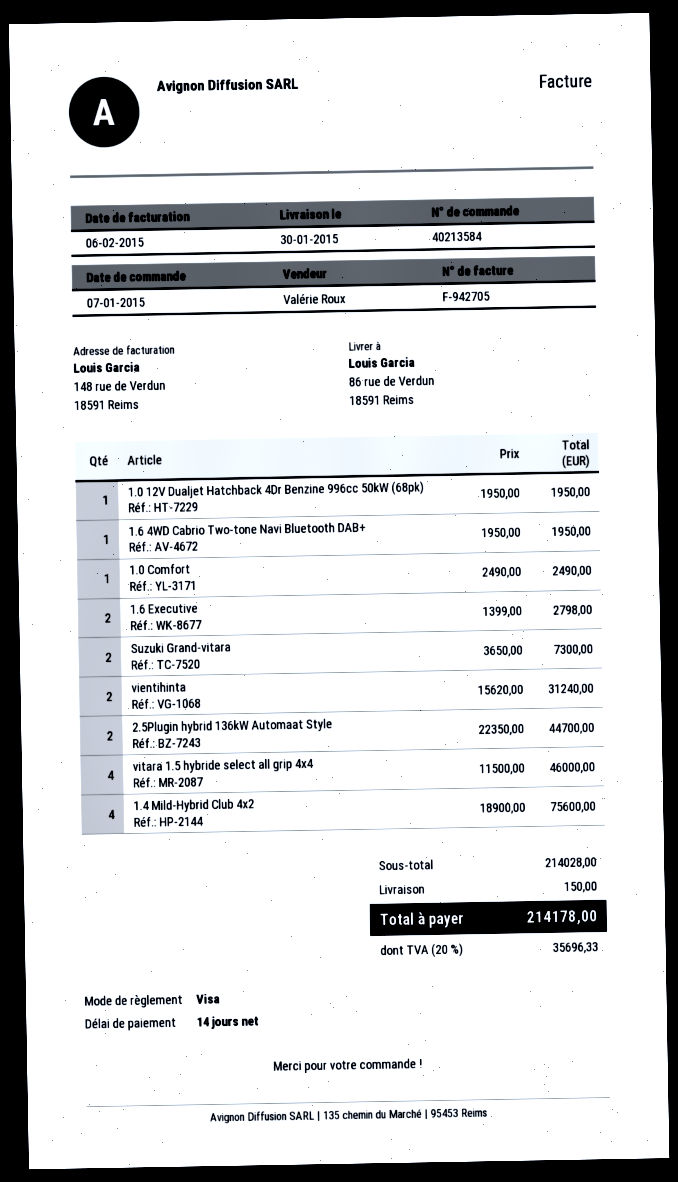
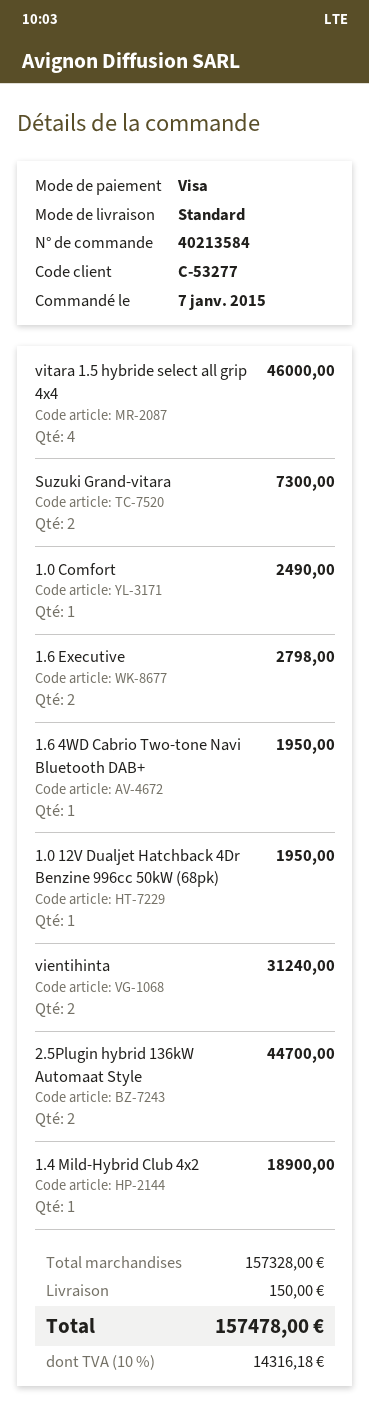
1.4 Mild-Hybrid Club 4x2: 4 for 75600.00 -> 1 for 18900.00
subtotal: 214028.00 -> 157328.00
tax: 20% = 35696.33 -> 10% = 14316.18
total: 214178.00 -> 157478.00

